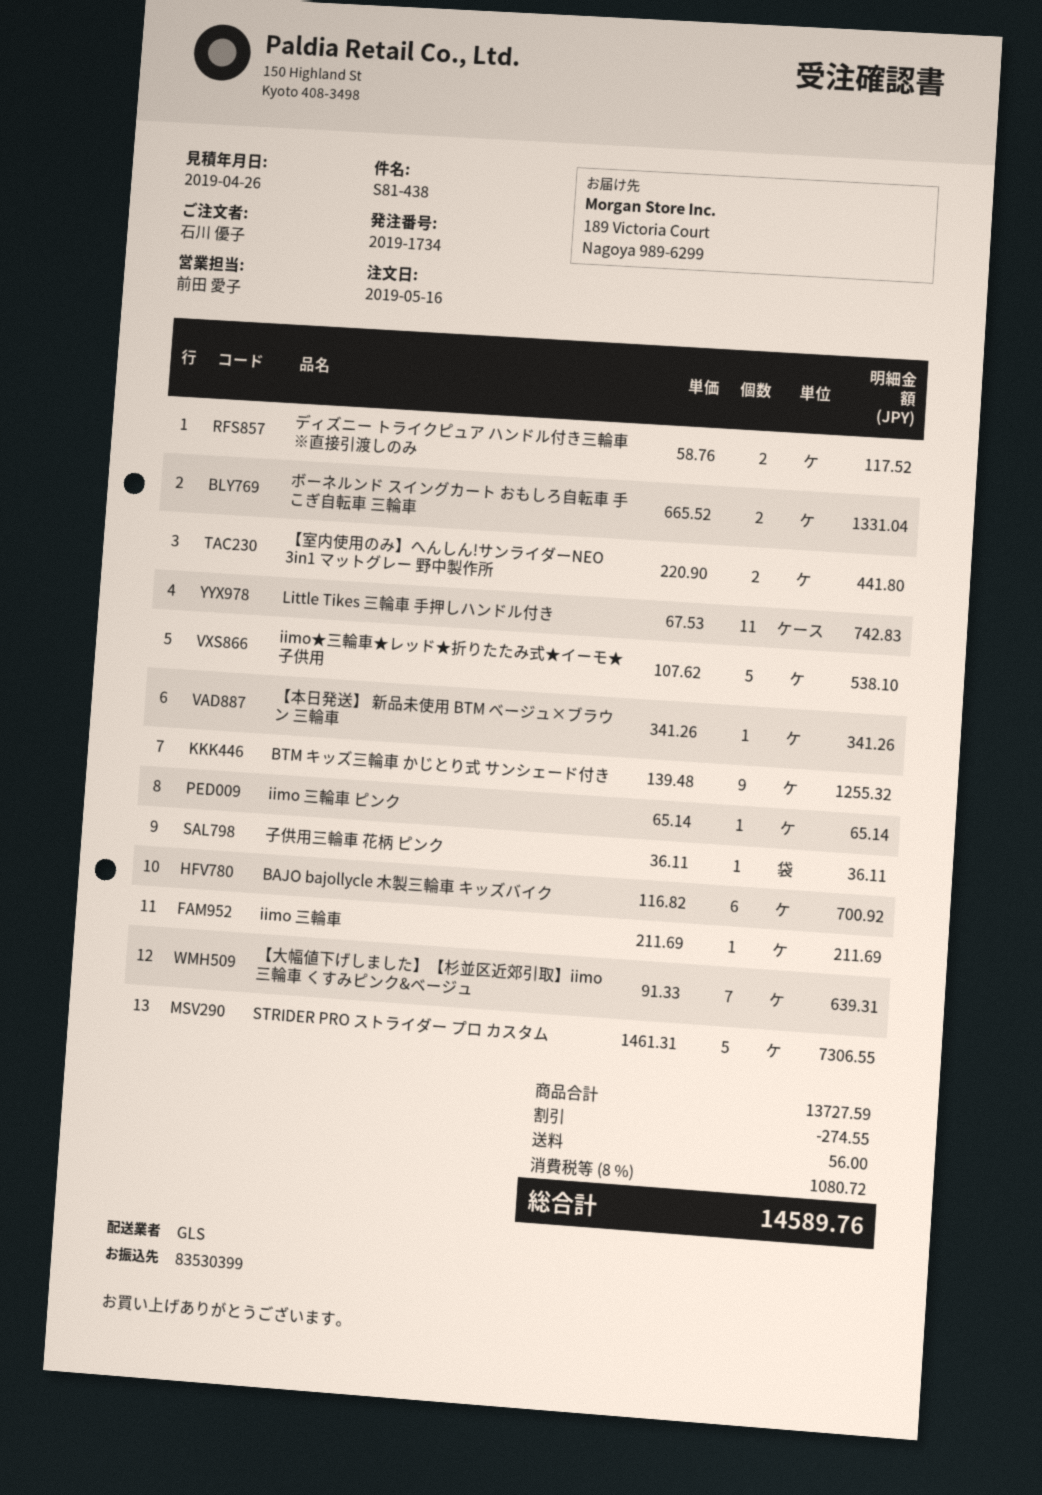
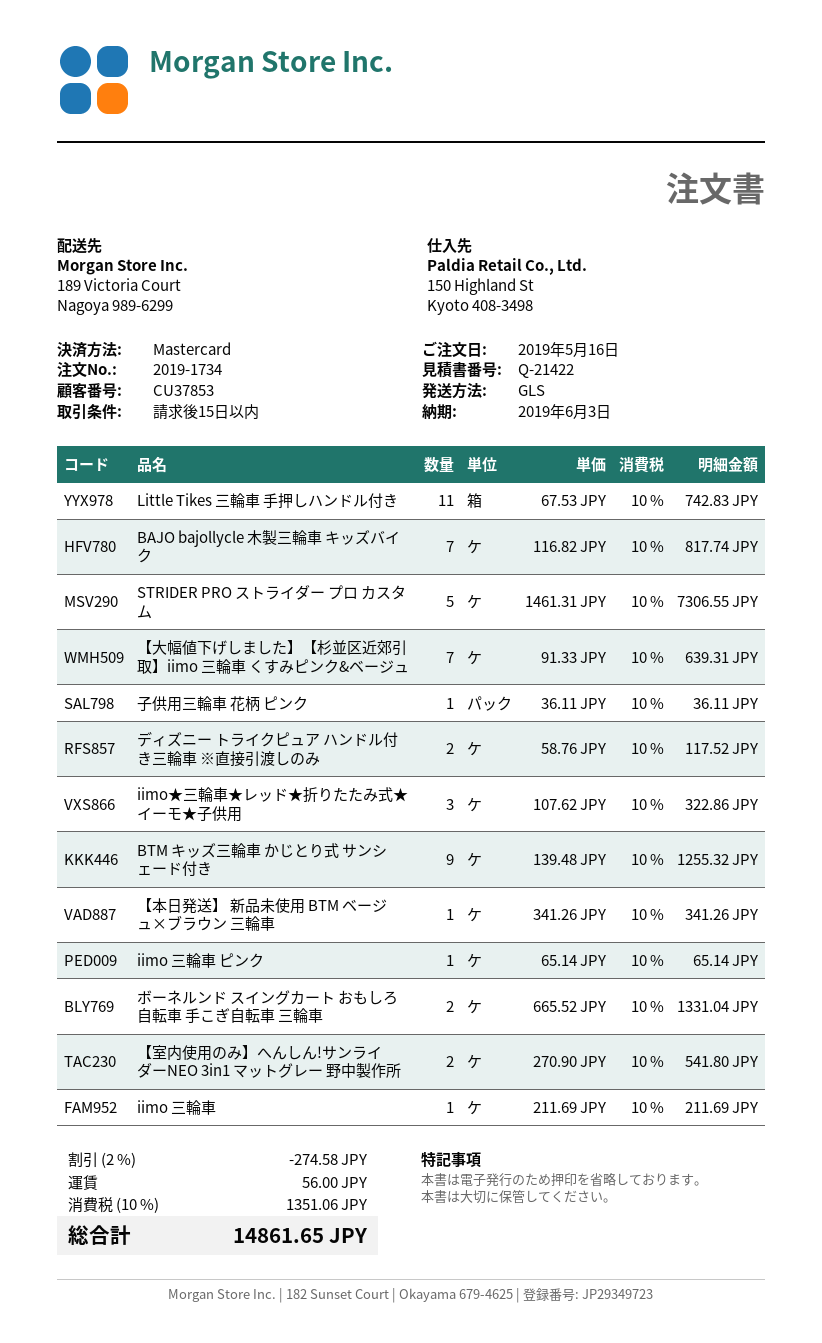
【室内使用のみ】へんしん!サンライダーNEO 3in1 マットグレー 野中製作所: 2 x 220.90 = 441.80 -> 2 x 270.90 = 541.80
iimo★三輪車★レッド★折りたたみ式★イーモ★子供用: 5 x 107.62 = 538.10 -> 3 x 107.62 = 322.86
BAJO bajollycle 木製三輪車 キッズバイク: 6 x 116.82 = 700.92 -> 7 x 116.82 = 817.74
discount: 274.55 -> 274.58
tax: 8% = 1080.72 -> 10% = 1351.06
total: 14589.76 -> 14861.65

